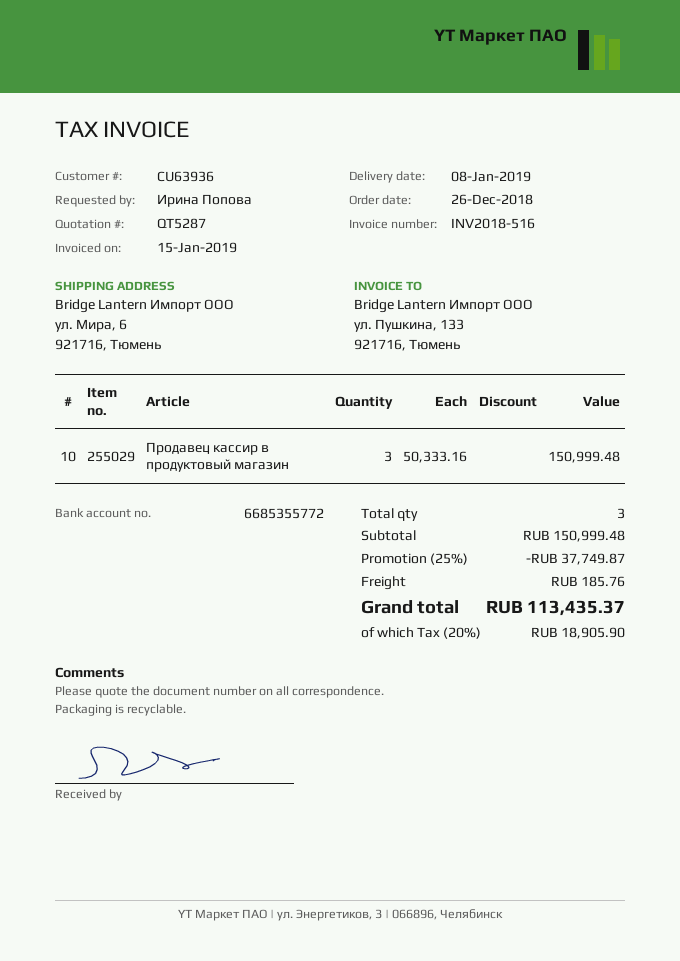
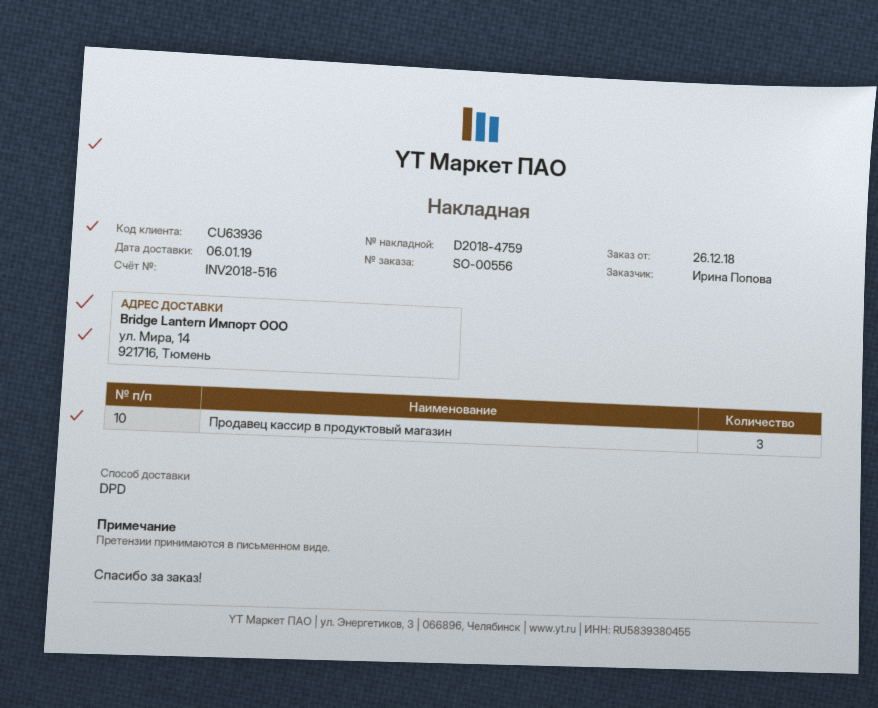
delivery date: 2019-01-08 -> 2019-01-06
ship to: ул. Мира, 6, 921716, Тюмень -> ул. Мира, 14, 921716, Тюмень

